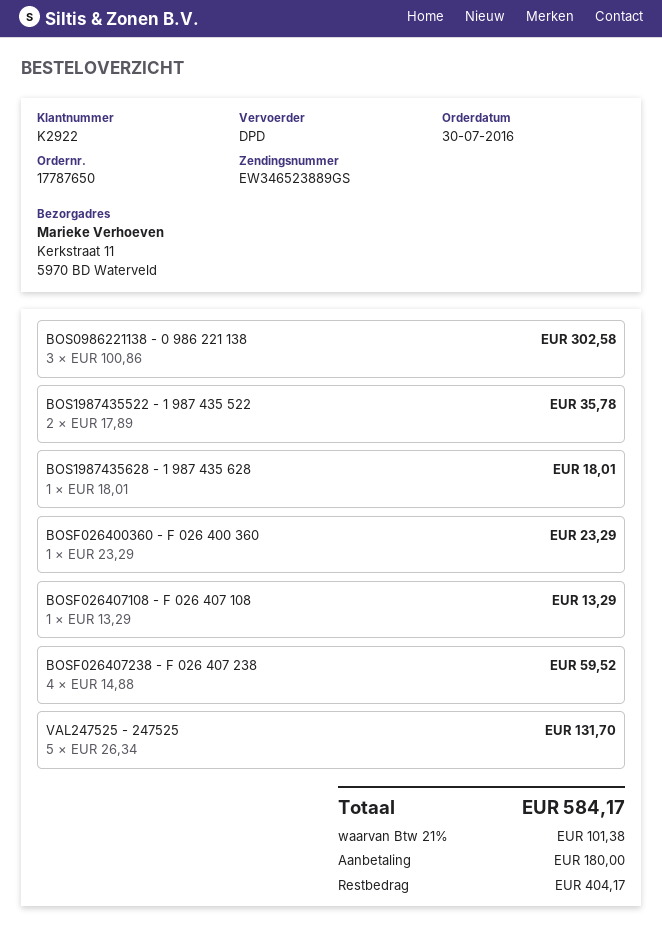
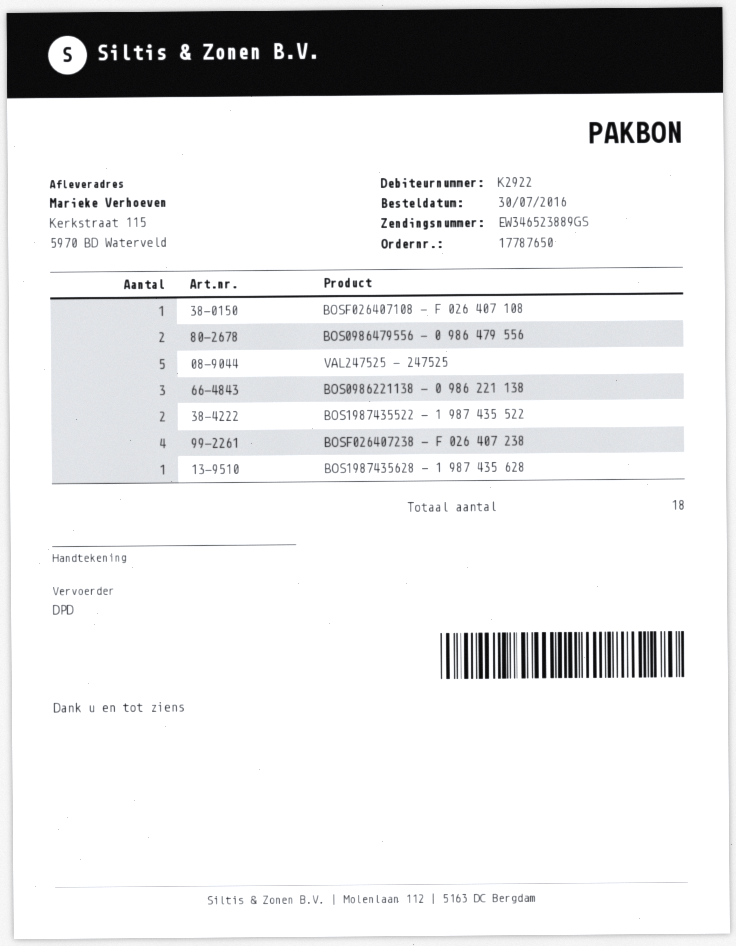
ship to: Kerkstraat 11, 5970 BD Waterveld -> Kerkstraat 115, 5970 BD Waterveld
BOSF026400360 - F 026 400 360: 1 -> none
BOS0986479556 - 0 986 479 556: none -> 2

